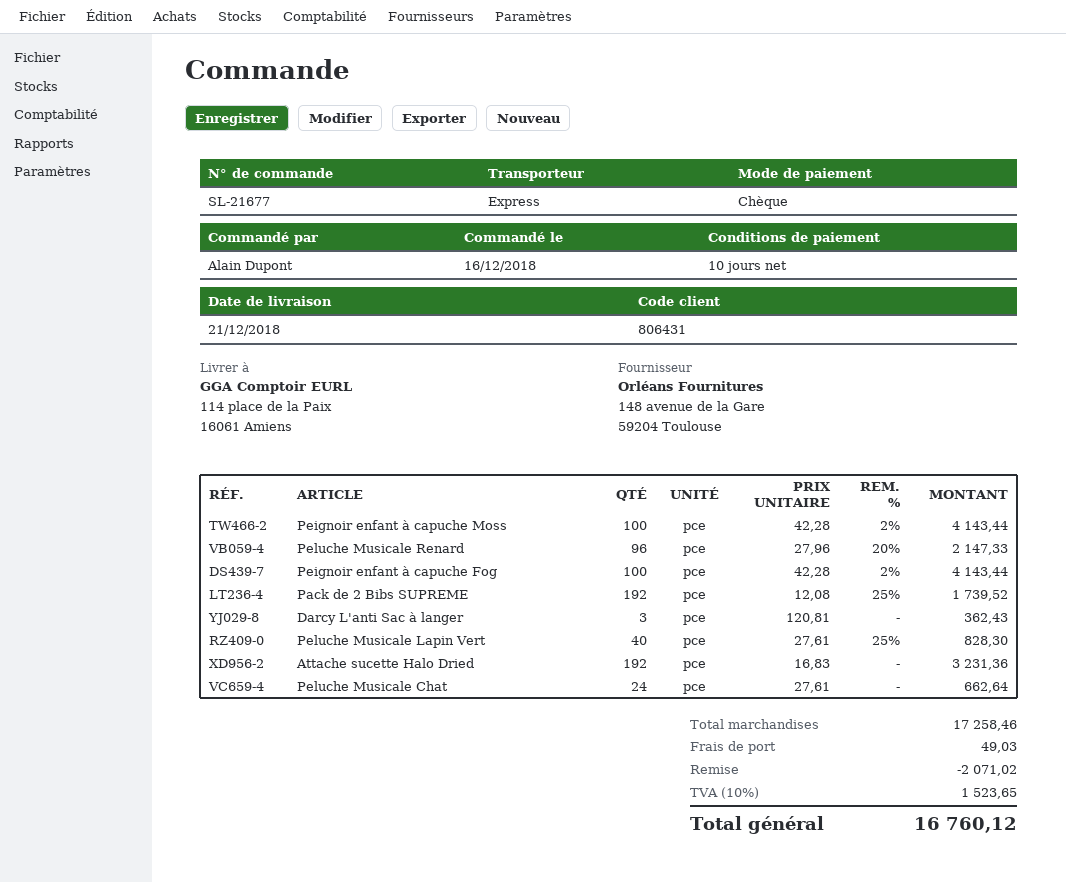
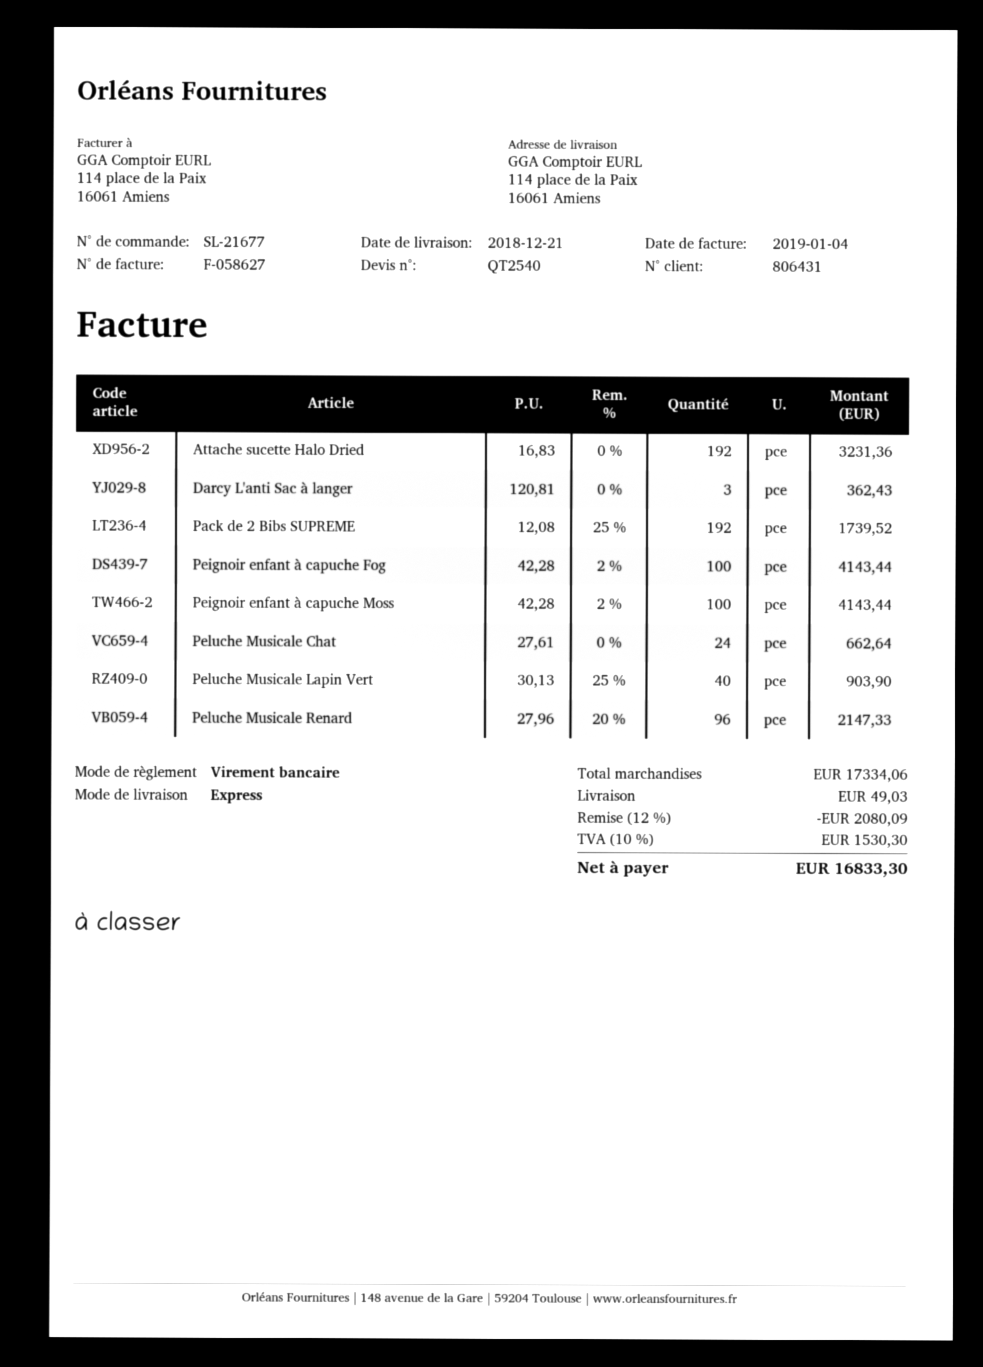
payment method: cheque -> bank transfer
Peluche Musicale Lapin Vert: 40 x 27.61 - 25% = 828.30 -> 40 x 30.13 - 25% = 903.90
subtotal: 17258.46 -> 17334.06
discount: 2071.02 -> 2080.09
tax: 10% = 1523.65 -> 10% = 1530.30
total: 16760.12 -> 16833.30

